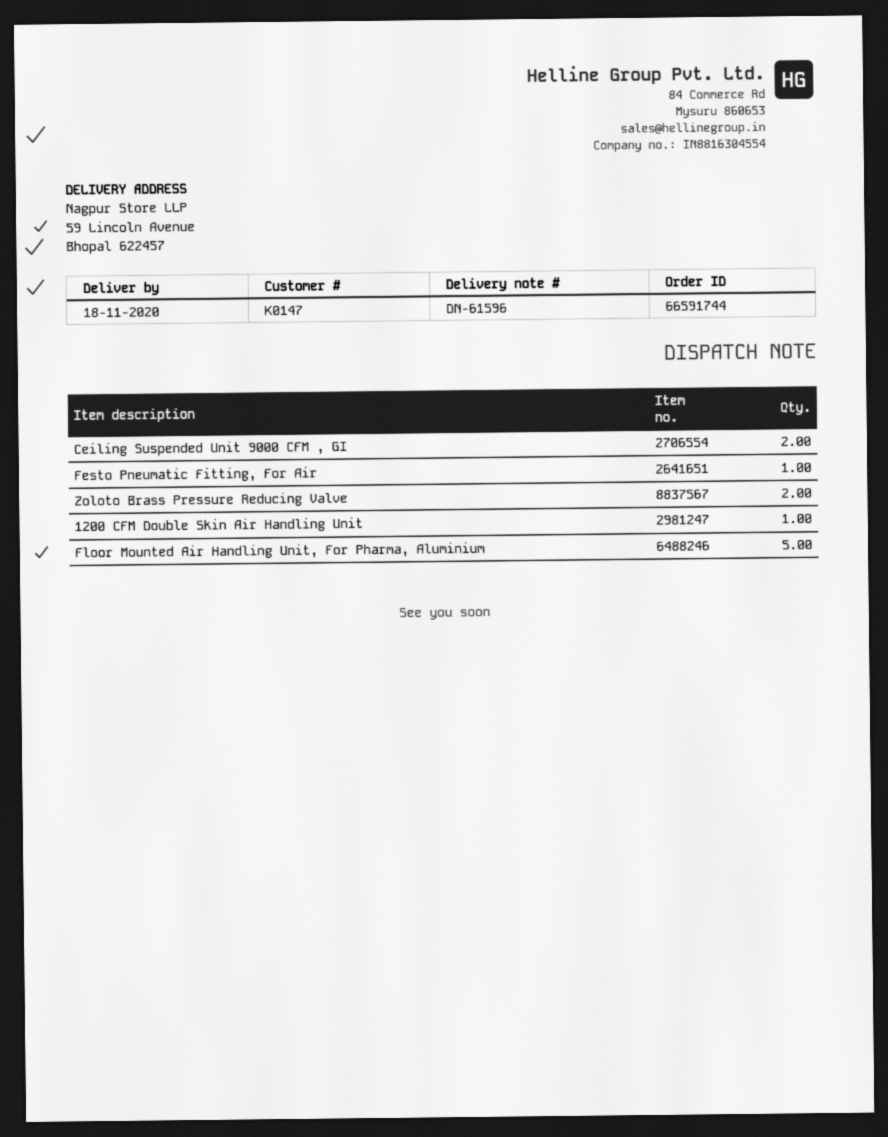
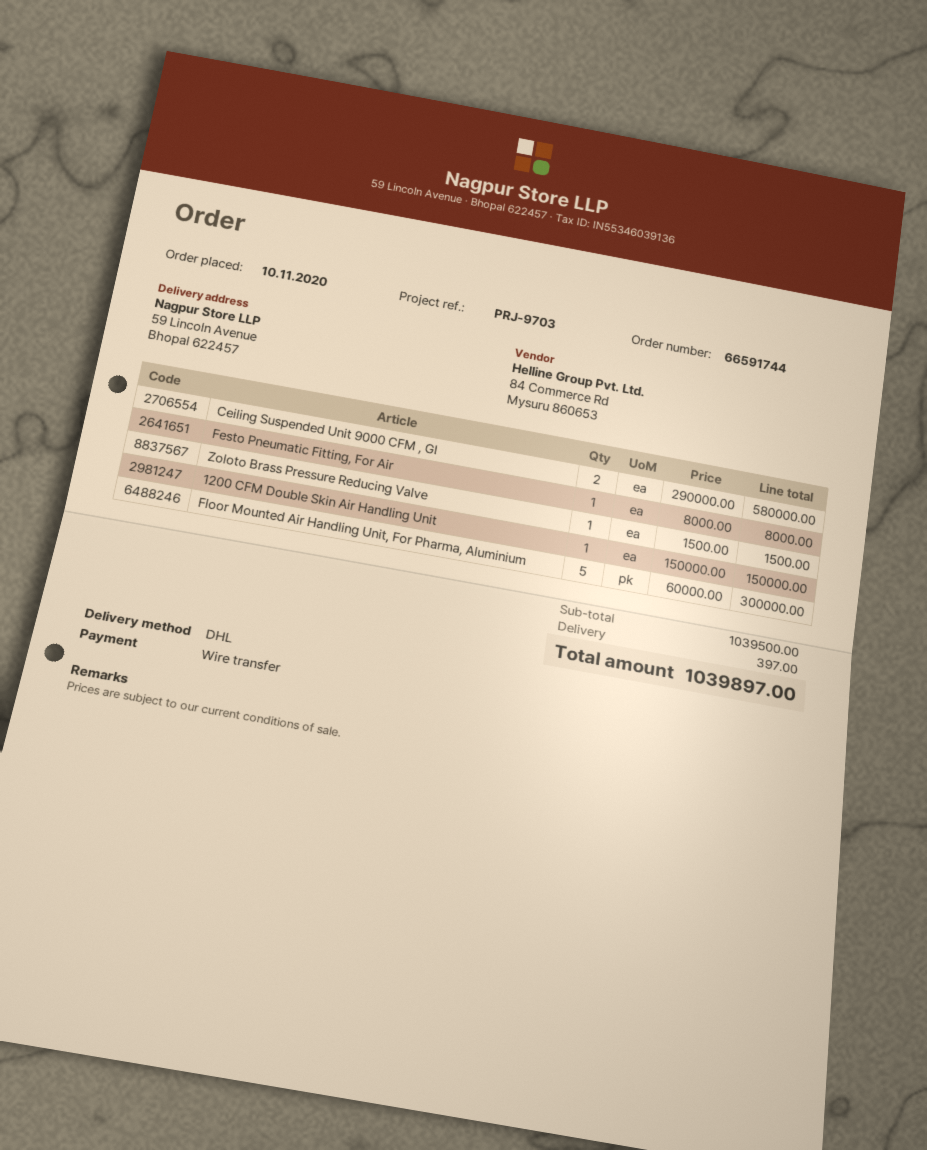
Zoloto Brass Pressure Reducing Valve: 2 -> 1

